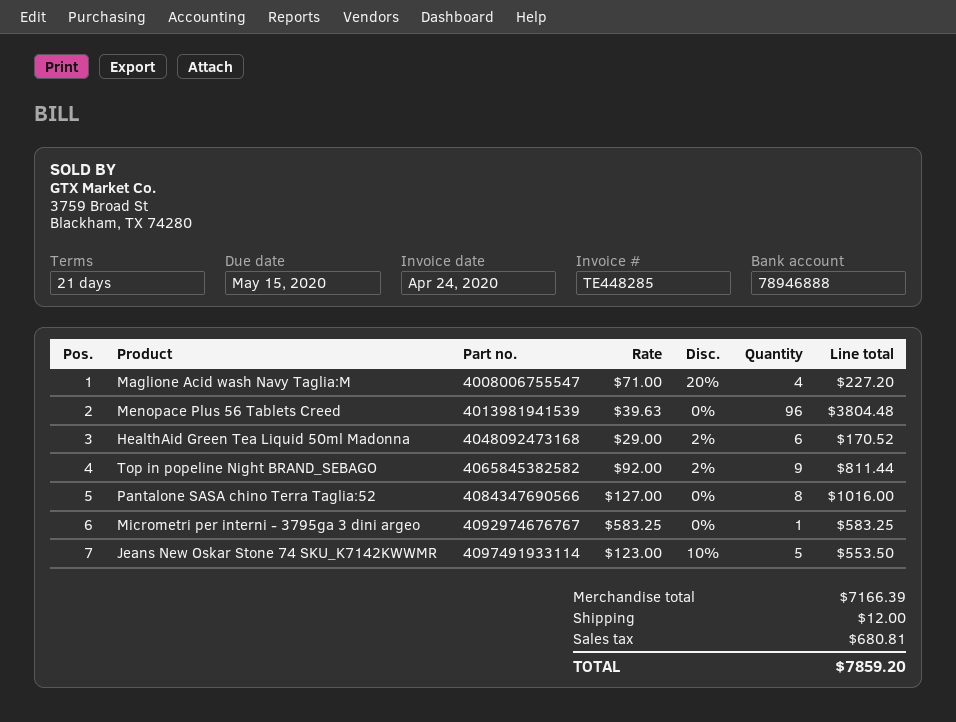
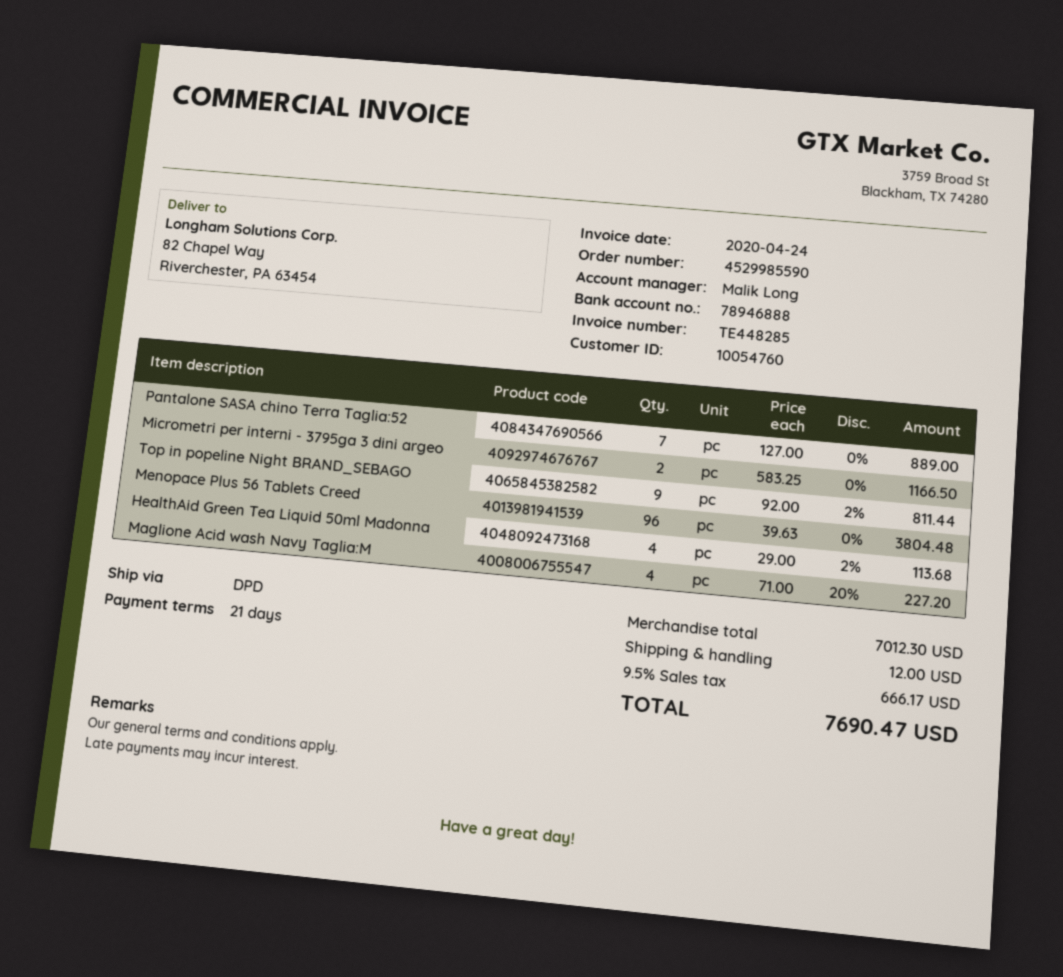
HealthAid Green Tea Liquid 50ml Madonna: 6 x 29.00 - 2% = 170.52 -> 4 x 29.00 - 2% = 113.68
Pantalone SASA chino Terra Taglia:52: 8 x 127.00 = 1016.00 -> 7 x 127.00 = 889.00
Micrometri per interni - 3795ga 3 dini argeo: 1 x 583.25 = 583.25 -> 2 x 583.25 = 1166.50
Jeans New Oskar Stone 74 SKU_K7142KWWMR: 5 x 123.00 - 10% = 553.50 -> none
subtotal: 7166.39 -> 7012.30
tax: 680.81 -> 666.17
total: 7859.20 -> 7690.47

